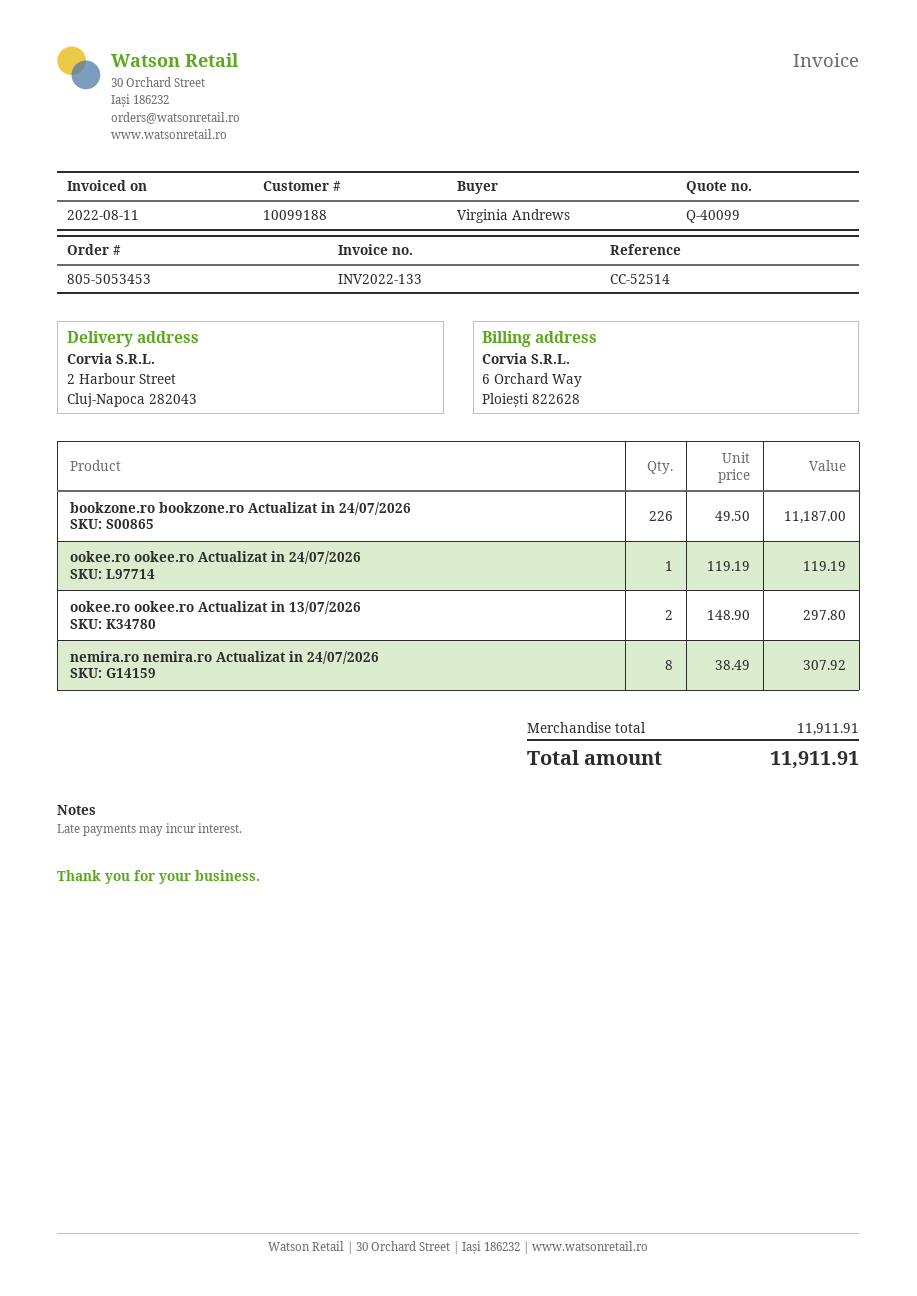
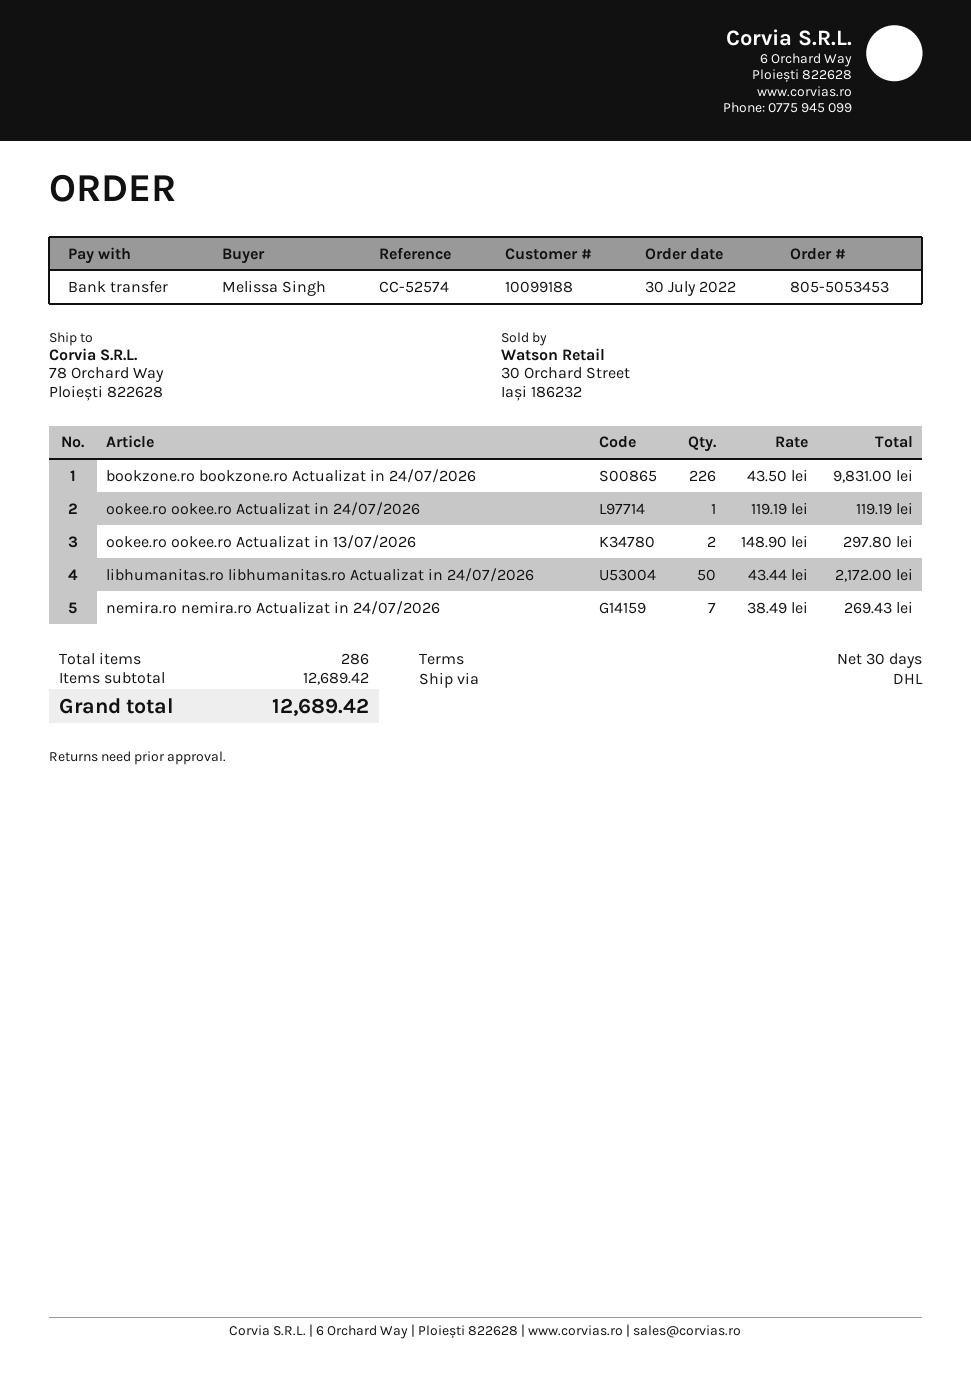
reference: CC-52514 -> CC-52574
ordered by: Virginia Andrews -> Melissa Singh
ship to: 2 Harbour Street, Cluj-Napoca 282043 -> 78 Orchard Way, Ploiești 822628
bookzone.ro bookzone.ro Actualizat in 24/07/2026: 226 x 49.50 = 11187.00 -> 226 x 43.50 = 9831.00
nemira.ro nemira.ro Actualizat in 24/07/2026: 8 x 38.49 = 307.92 -> 7 x 38.49 = 269.43
libhumanitas.ro libhumanitas.ro Actualizat in 24/07/2026: none -> 50 x 43.44 = 2172.00
subtotal: 11911.91 -> 12689.42
total: 11911.91 -> 12689.42

